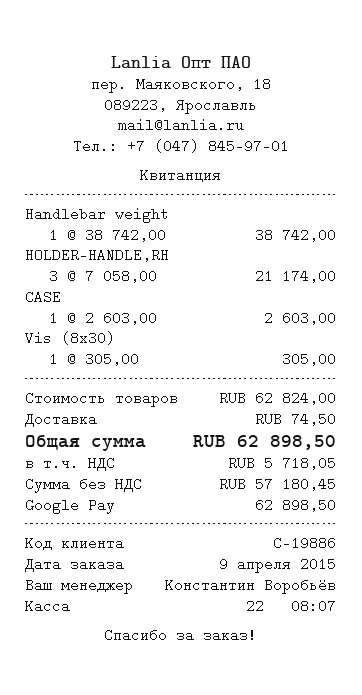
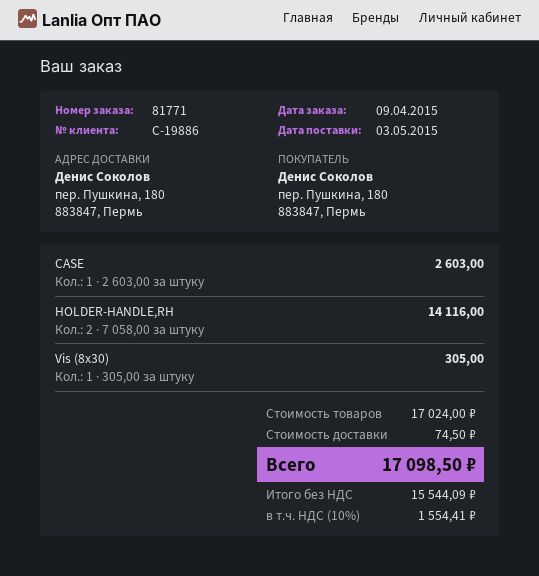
Handlebar weight: 1 x 38742.00 = 38742.00 -> none
HOLDER-HANDLE,RH: 3 x 7058.00 = 21174.00 -> 2 x 7058.00 = 14116.00
subtotal: 62824.00 -> 17024.00
net: 57180.45 -> 15544.09
tax: 5718.05 -> 1554.41
total: 62898.50 -> 17098.50

